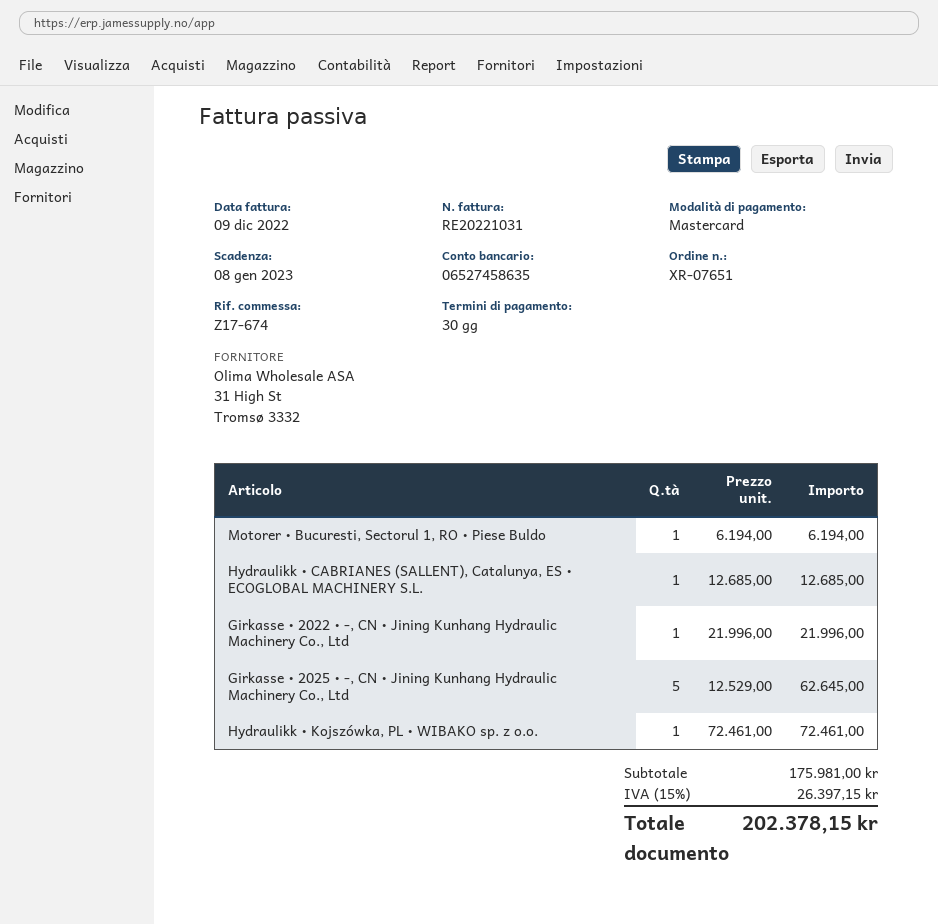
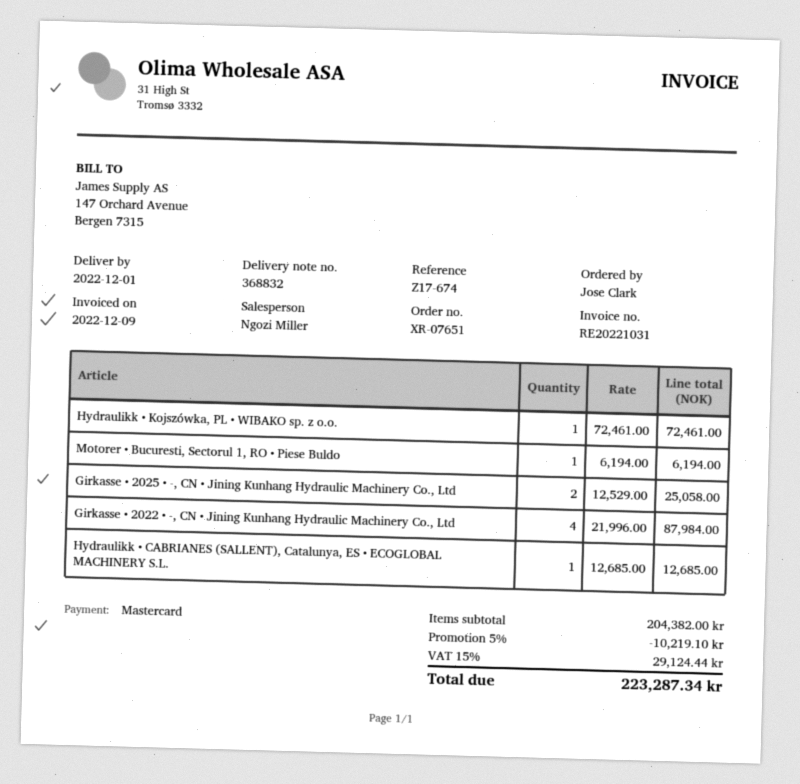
Girkasse • 2022 • -, CN • Jining Kunhang Hydraulic Machinery Co., Ltd: 1 x 21996.00 = 21996.00 -> 4 x 21996.00 = 87984.00
Girkasse • 2025 • -, CN • Jining Kunhang Hydraulic Machinery Co., Ltd: 5 x 12529.00 = 62645.00 -> 2 x 12529.00 = 25058.00
subtotal: 175981.00 -> 204382.00
discount: none -> 5% = 10219.10
tax: 15% = 26397.15 -> 15% = 29124.44
total: 202378.15 -> 223287.34

